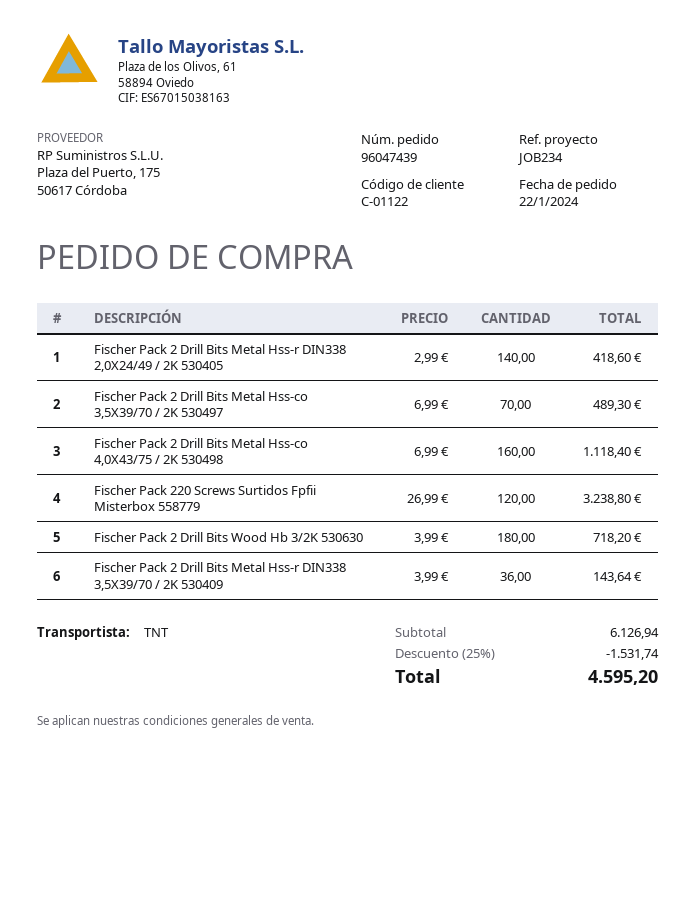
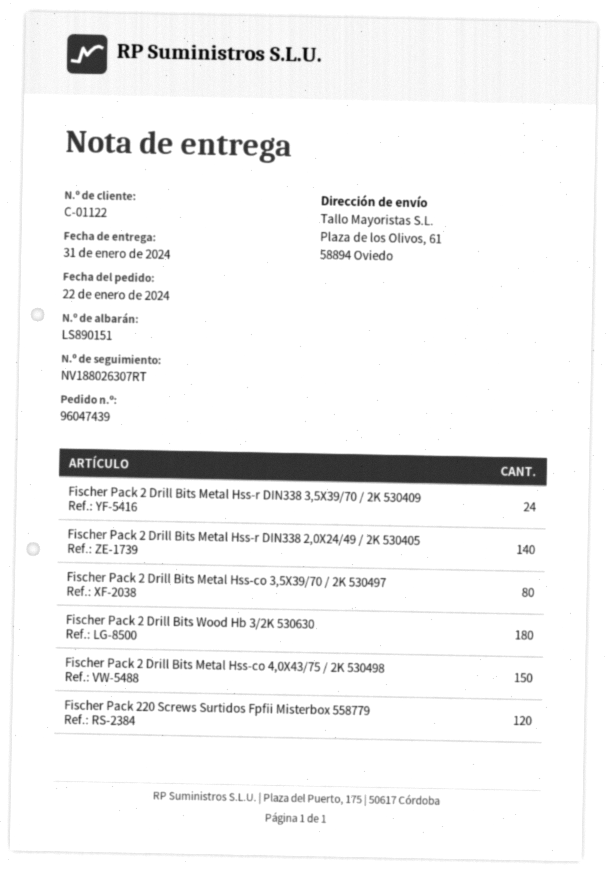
Fischer Pack 2 Drill Bits Metal Hss-co 3,5X39/70 / 2K 530497: 70 -> 80
Fischer Pack 2 Drill Bits Metal Hss-co 4,0X43/75 / 2K 530498: 160 -> 150
Fischer Pack 2 Drill Bits Metal Hss-r DIN338 3,5X39/70 / 2K 530409: 36 -> 24

